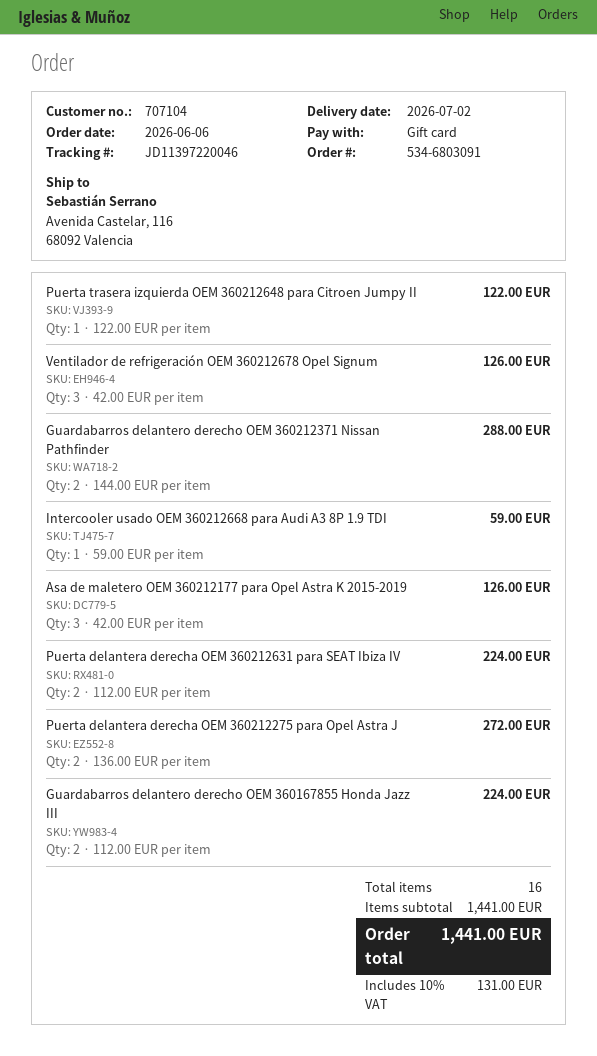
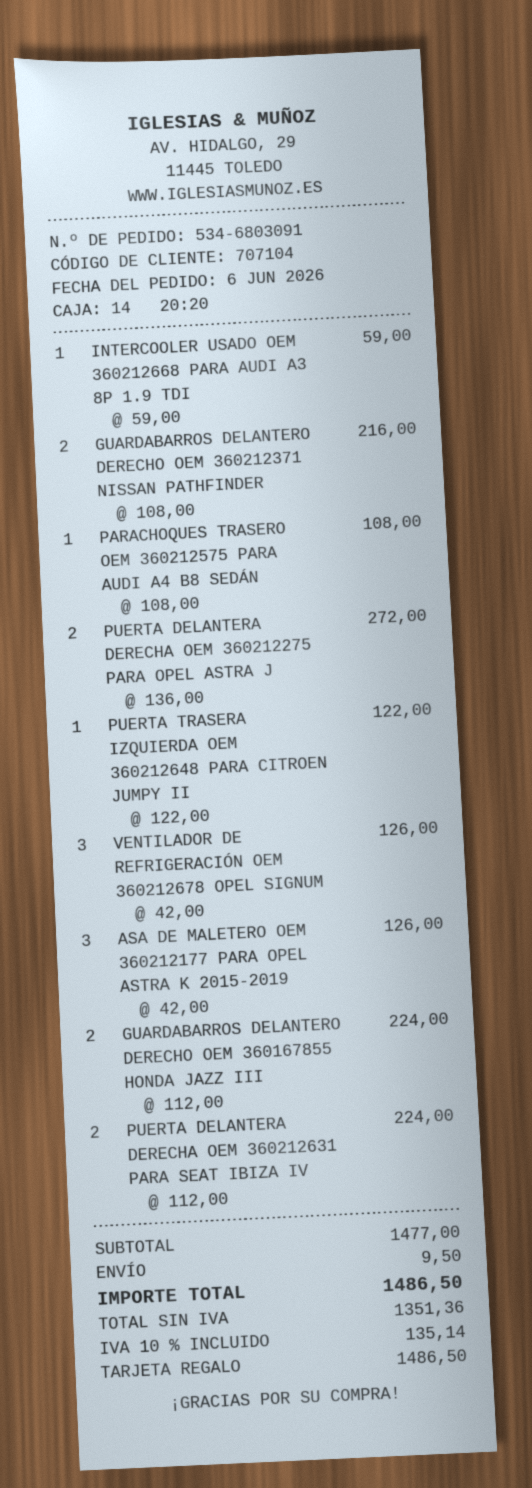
Guardabarros delantero derecho OEM 360212371 Nissan Pathfinder: 2 x 144.00 = 288.00 -> 2 x 108.00 = 216.00
PARACHOQUES TRASERO OEM 360212575 PARA AUDI A4 B8 SEDÁN: none -> 1 x 108.00 = 108.00
subtotal: 1441.00 -> 1477.00
shipping: none -> 9.50
tax: 10% = 131.00 -> 10% = 135.14
total: 1441.00 -> 1486.50

